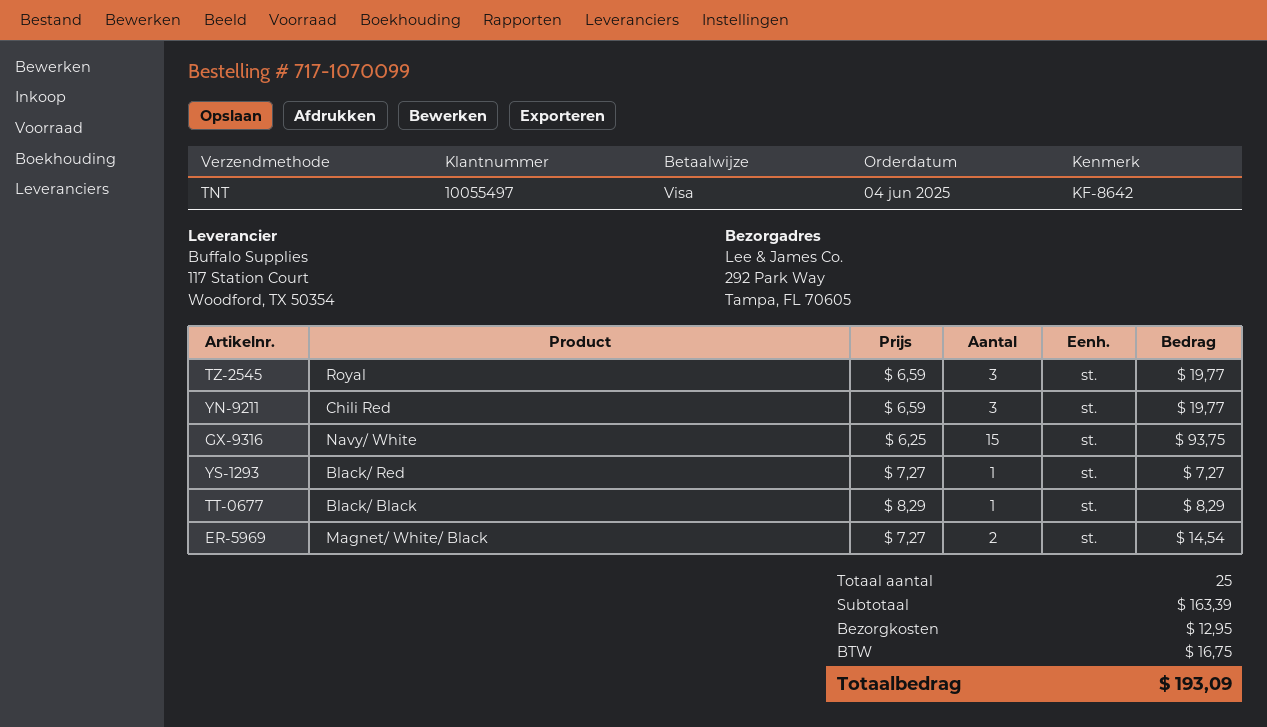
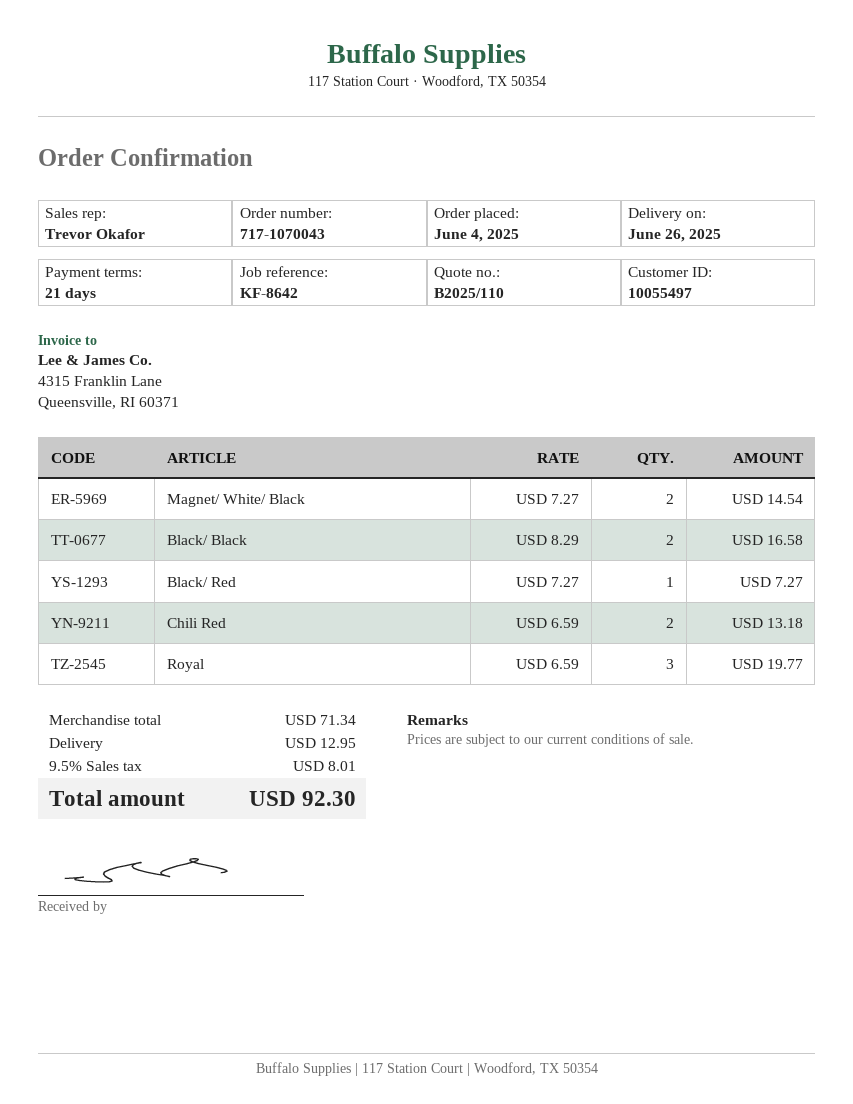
order number: 717-1070099 -> 717-1070043
Chili Red: 3 x 6.59 = 19.77 -> 2 x 6.59 = 13.18
Navy/ White: 15 x 6.25 = 93.75 -> none
Black/ Black: 1 x 8.29 = 8.29 -> 2 x 8.29 = 16.58
subtotal: 163.39 -> 71.34
tax: 16.75 -> 8.01
total: 193.09 -> 92.30

